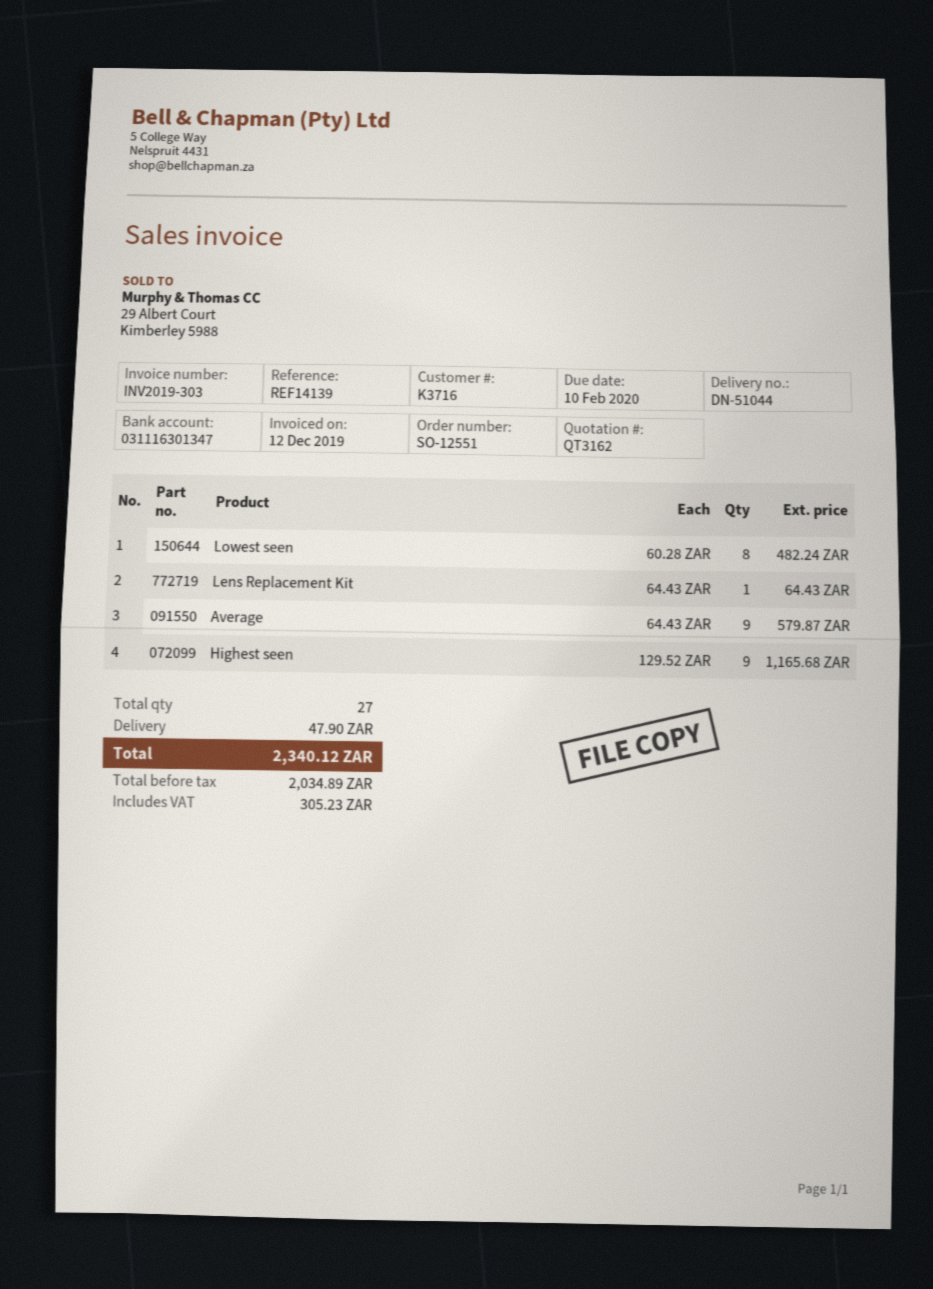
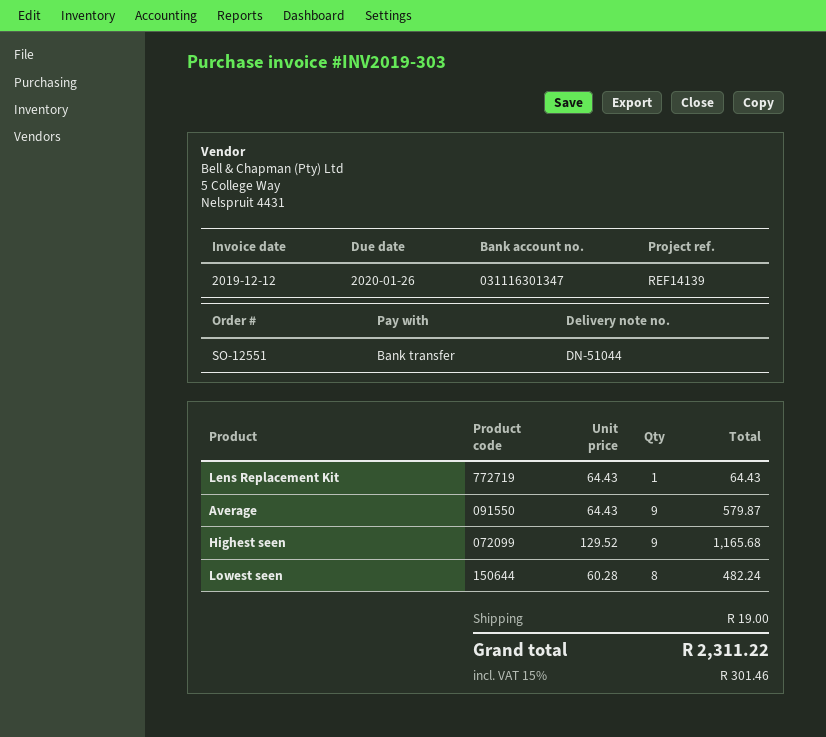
due date: 2020-02-10 -> 2020-01-26
shipping: 47.90 -> 19.00
tax: 305.23 -> 301.46
total: 2340.12 -> 2311.22

